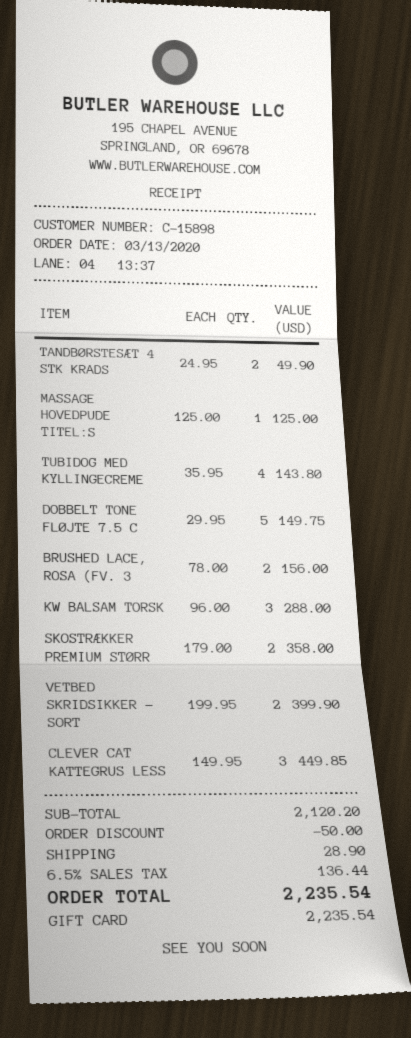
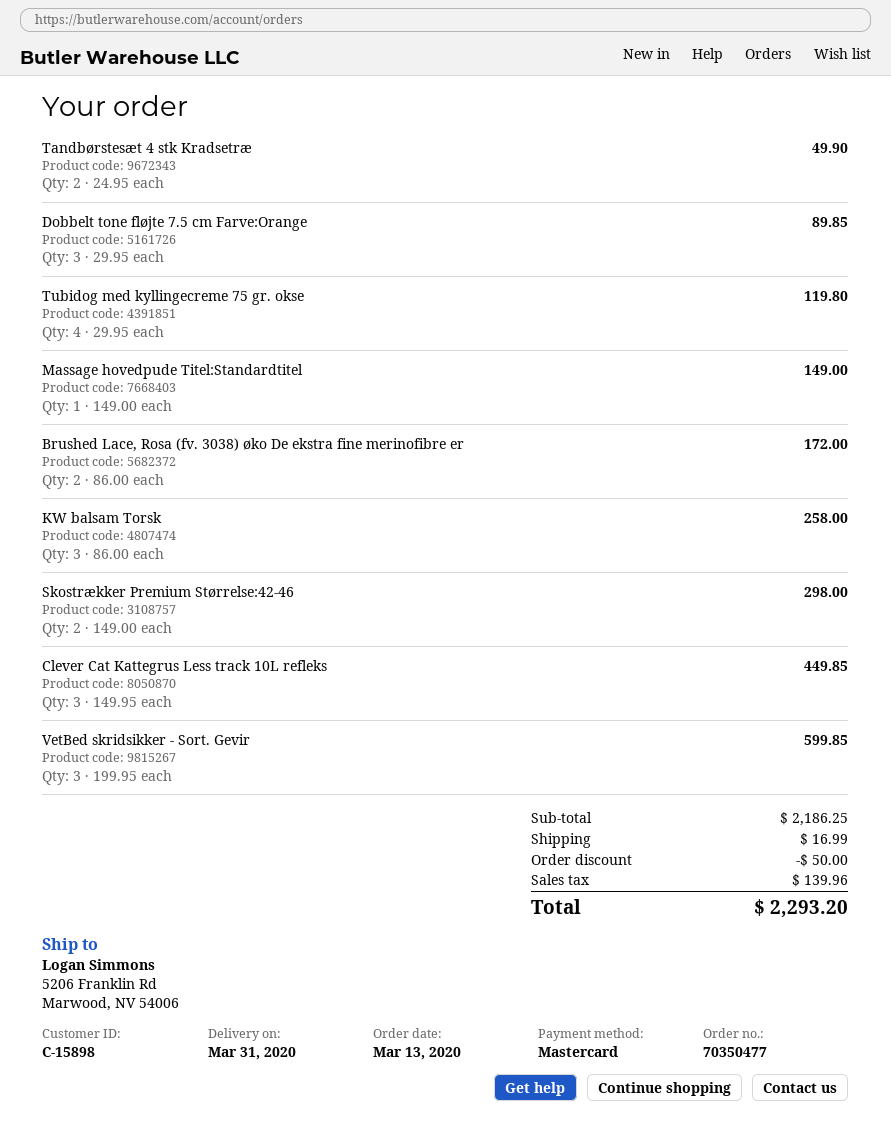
payment method: gift card -> Mastercard
MASSAGE HOVEDPUDE TITEL:S: 1 x 125.00 = 125.00 -> 1 x 149.00 = 149.00
TUBIDOG MED KYLLINGECREME: 4 x 35.95 = 143.80 -> 4 x 29.95 = 119.80
DOBBELT TONE FLØJTE 7.5 C: 5 x 29.95 = 149.75 -> 3 x 29.95 = 89.85
BRUSHED LACE, ROSA (FV. 3: 2 x 78.00 = 156.00 -> 2 x 86.00 = 172.00
KW BALSAM TORSK: 3 x 96.00 = 288.00 -> 3 x 86.00 = 258.00
SKOSTRÆKKER PREMIUM STØRR: 2 x 179.00 = 358.00 -> 2 x 149.00 = 298.00
VETBED SKRIDSIKKER - SORT: 2 x 199.95 = 399.90 -> 3 x 199.95 = 599.85
subtotal: 2120.20 -> 2186.25
shipping: 28.90 -> 16.99
tax: 136.44 -> 139.96
total: 2235.54 -> 2293.20

